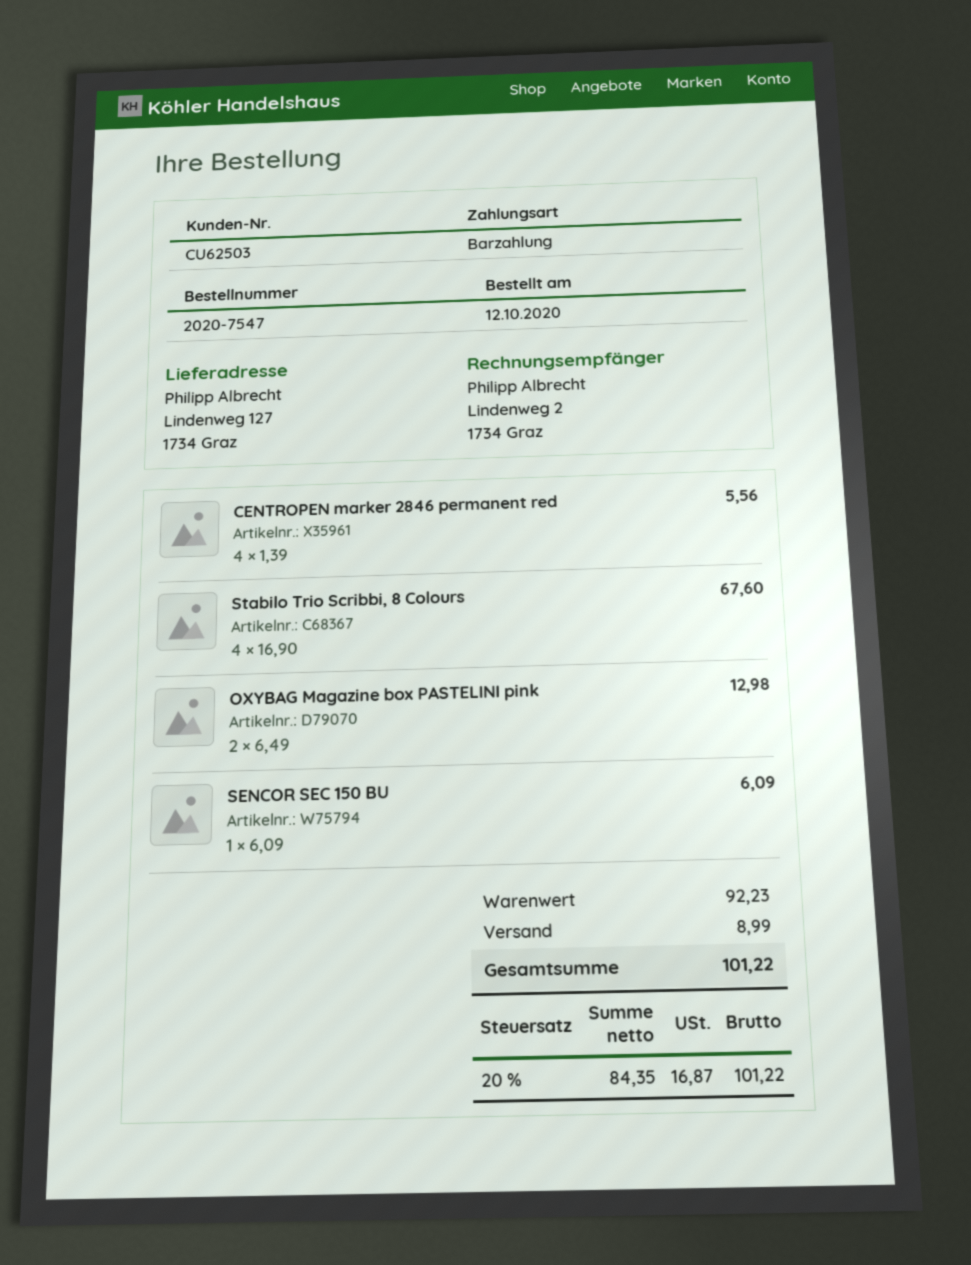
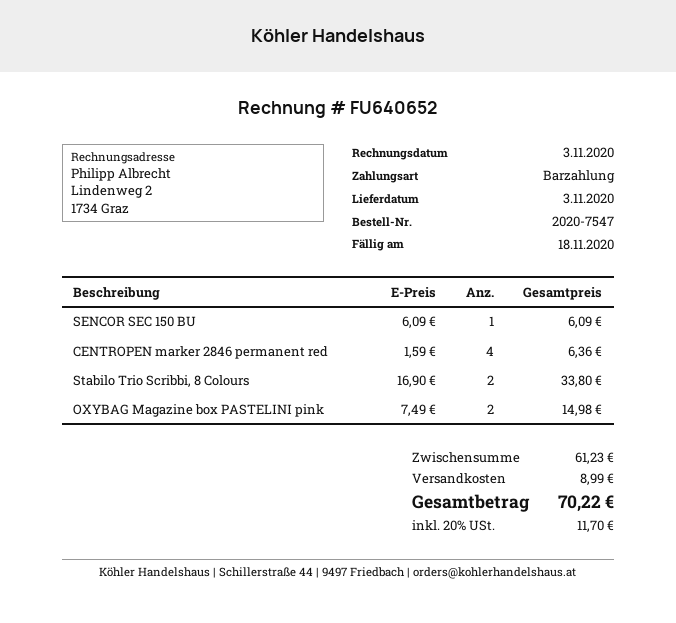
CENTROPEN marker 2846 permanent red: 4 x 1.39 = 5.56 -> 4 x 1.59 = 6.36
Stabilo Trio Scribbi, 8 Colours: 4 x 16.90 = 67.60 -> 2 x 16.90 = 33.80
OXYBAG Magazine box PASTELINI pink: 2 x 6.49 = 12.98 -> 2 x 7.49 = 14.98
subtotal: 92.23 -> 61.23
tax: 20% = 16.87 -> 20% = 11.70
total: 101.22 -> 70.22

